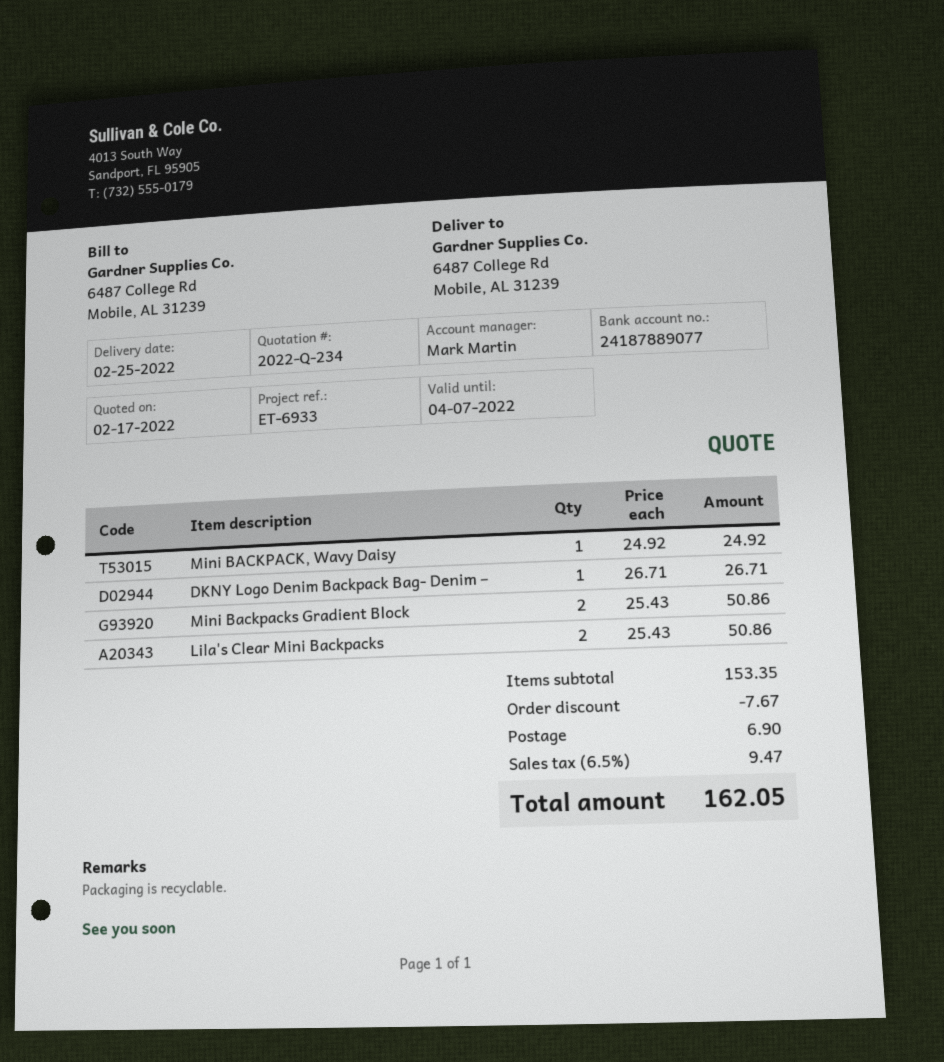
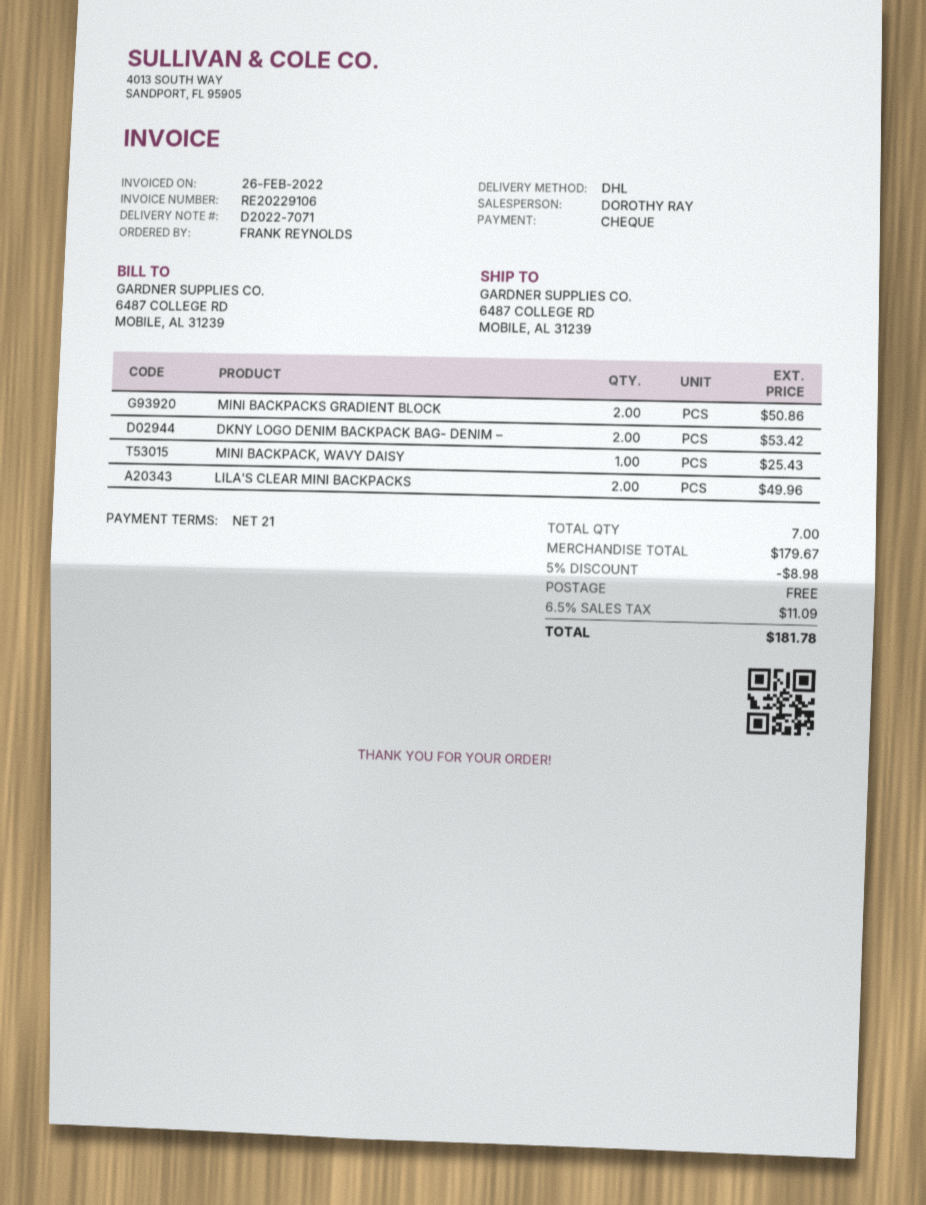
sales rep: Mark Martin -> DOROTHY RAY
Mini BACKPACK, Wavy Daisy: 1 for 24.92 -> 1 for 25.43
DKNY Logo Denim Backpack Bag- Denim –: 1 for 26.71 -> 2 for 53.42
Lila's Clear Mini Backpacks: 2 for 50.86 -> 2 for 49.96
subtotal: 153.35 -> 179.67
discount: 7.67 -> 8.98
shipping: 6.90 -> 0.00
tax: 6.5% = 9.47 -> 6.5% = 11.09
total: 162.05 -> 181.78

